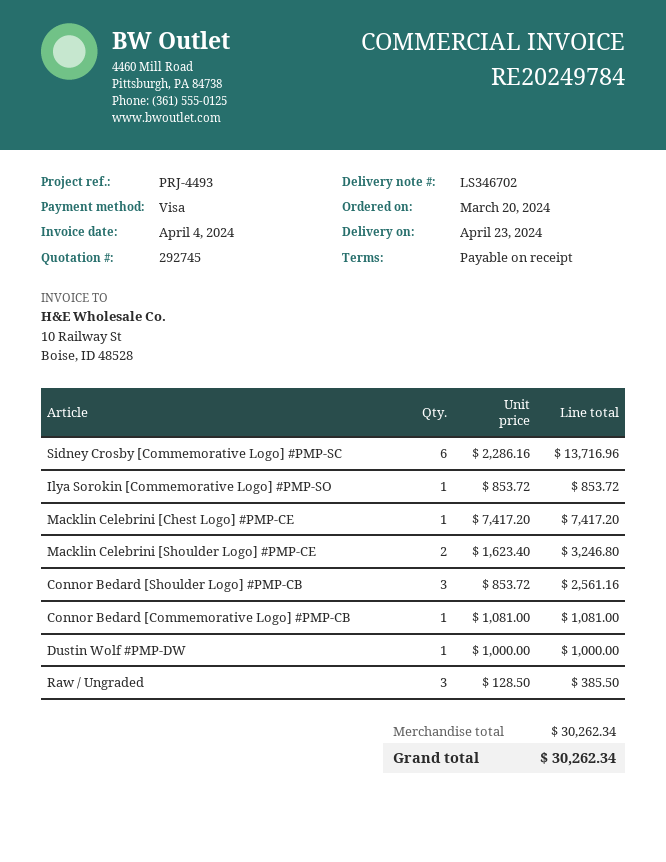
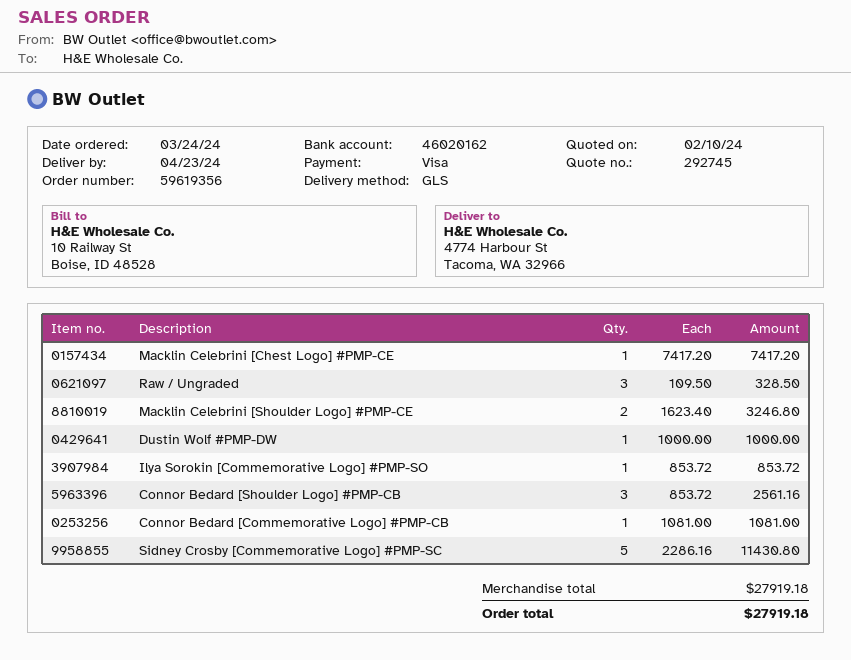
order date: 2024-03-20 -> 2024-03-24
Sidney Crosby [Commemorative Logo] #PMP-SC: 6 x 2286.16 = 13716.96 -> 5 x 2286.16 = 11430.80
Raw / Ungraded: 3 x 128.50 = 385.50 -> 3 x 109.50 = 328.50
subtotal: 30262.34 -> 27919.18
total: 30262.34 -> 27919.18

